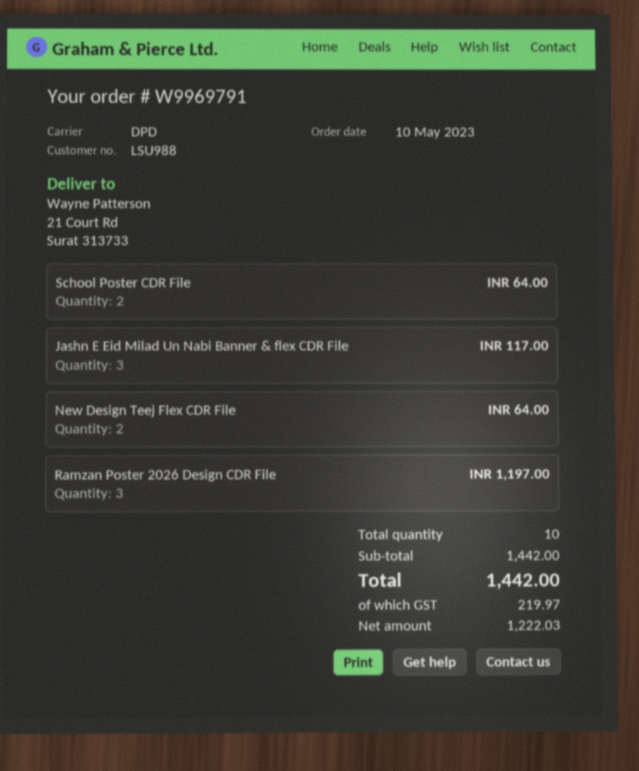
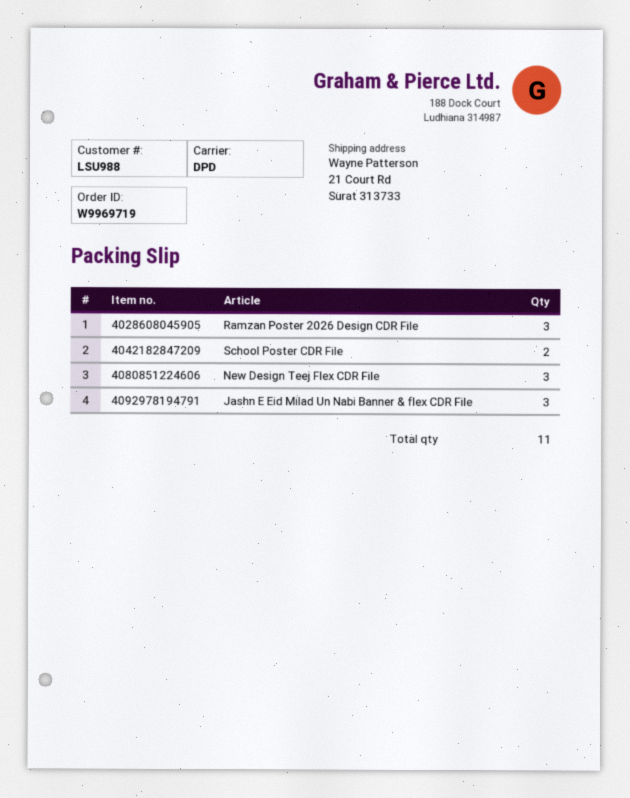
order number: W9969791 -> W9969719
New Design Teej Flex CDR File: 2 -> 3
total quantity: 10 -> 11

